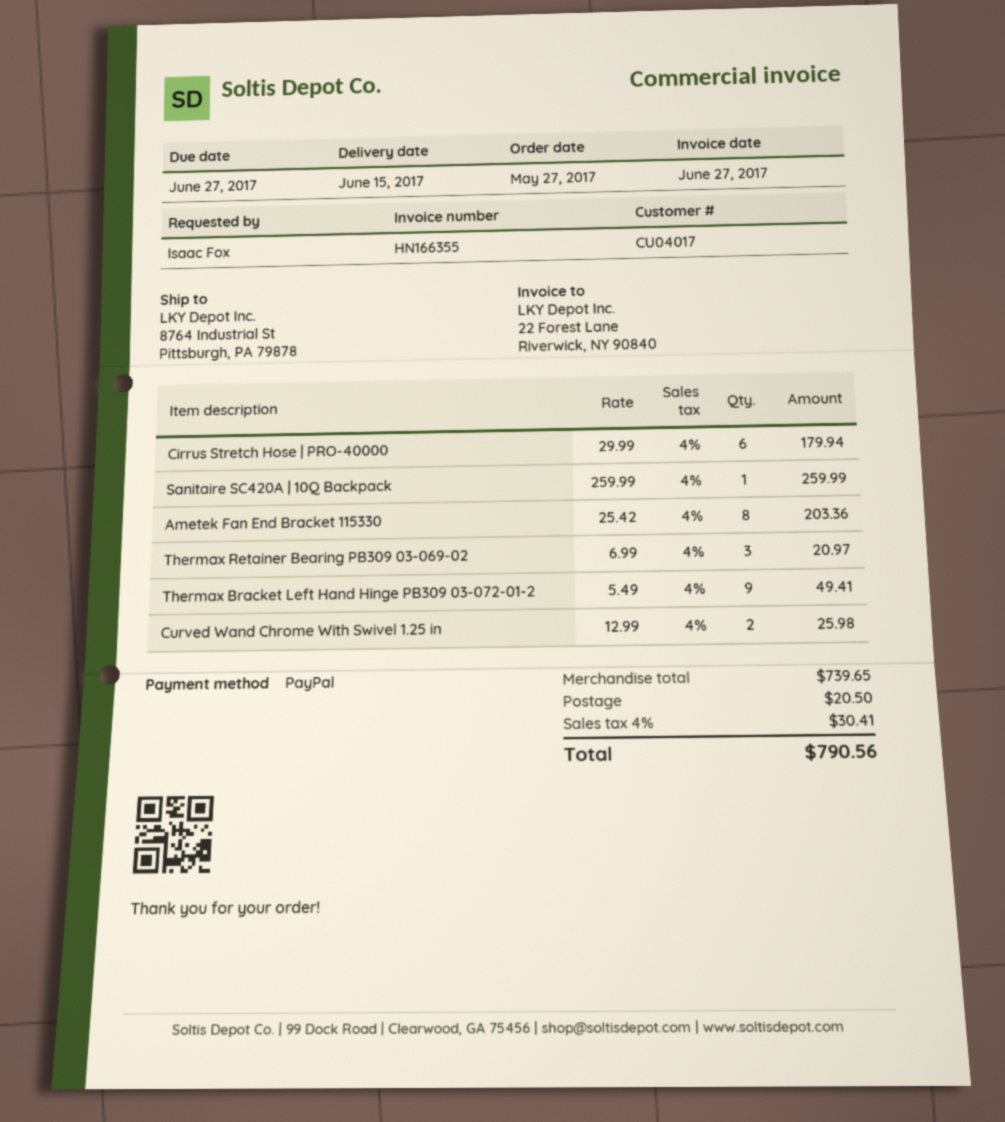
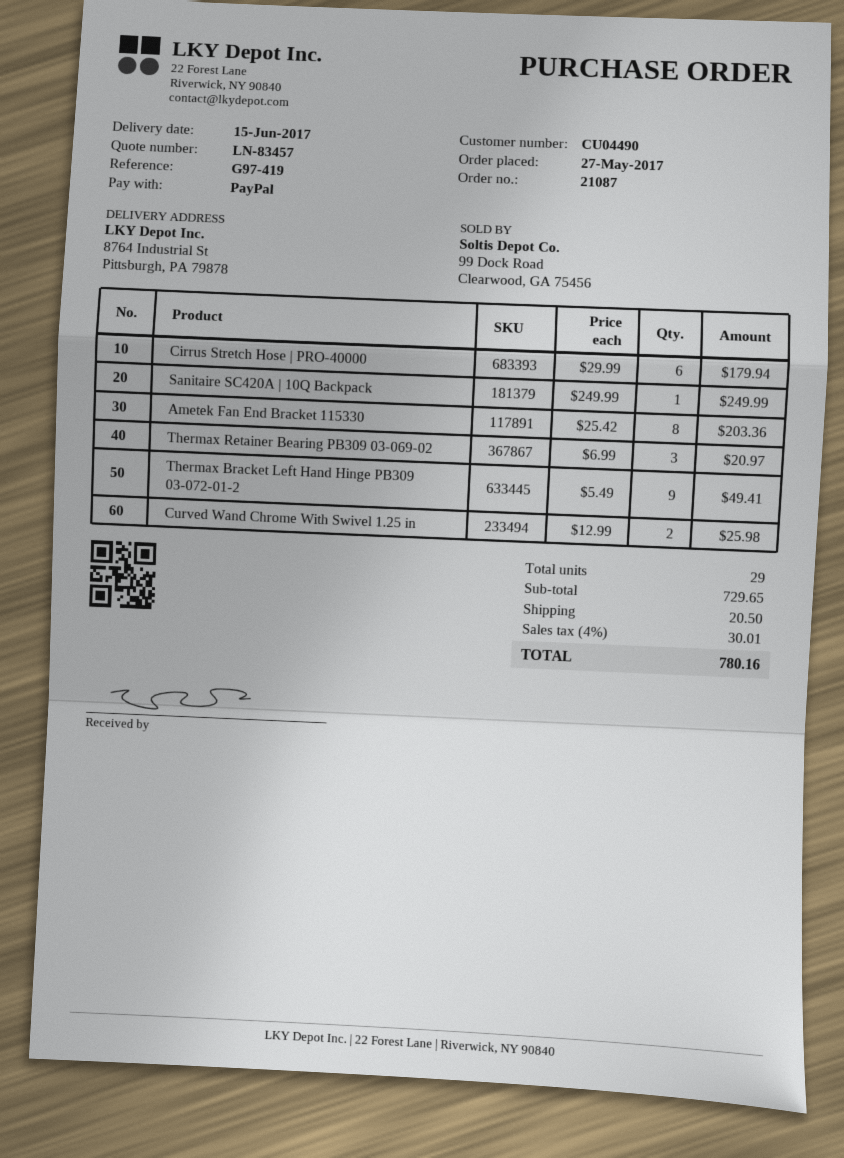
customer number: CU04017 -> CU04490
Sanitaire SC420A | 10Q Backpack: 1 x 259.99 = 259.99 -> 1 x 249.99 = 249.99
subtotal: 739.65 -> 729.65
tax: 4% = 30.41 -> 4% = 30.01
total: 790.56 -> 780.16

